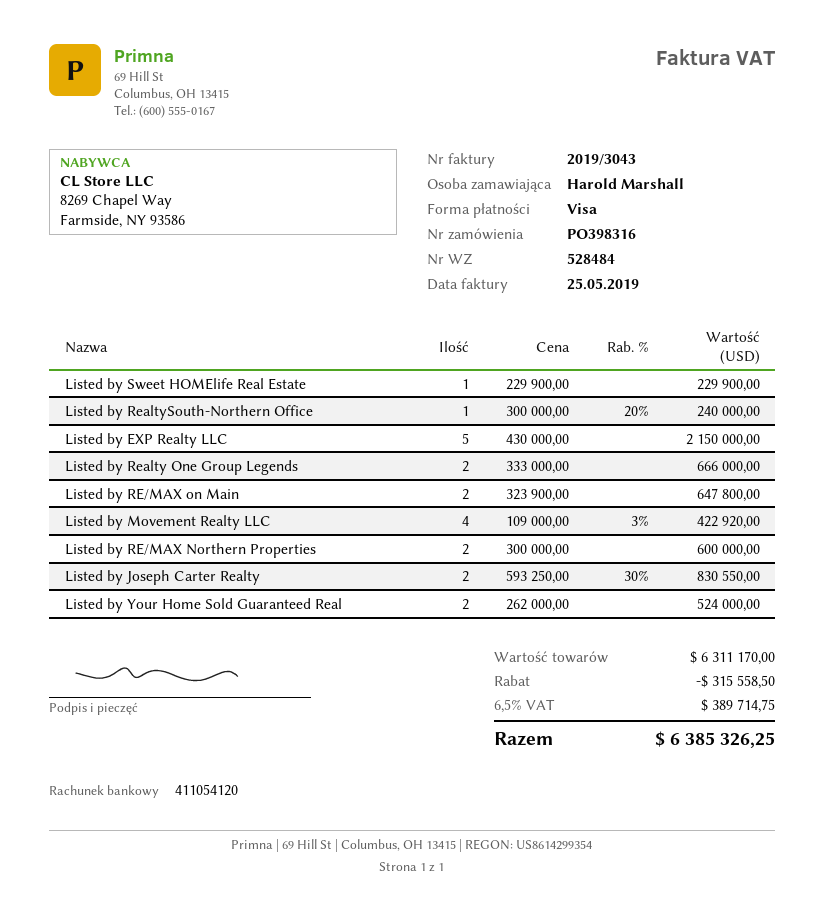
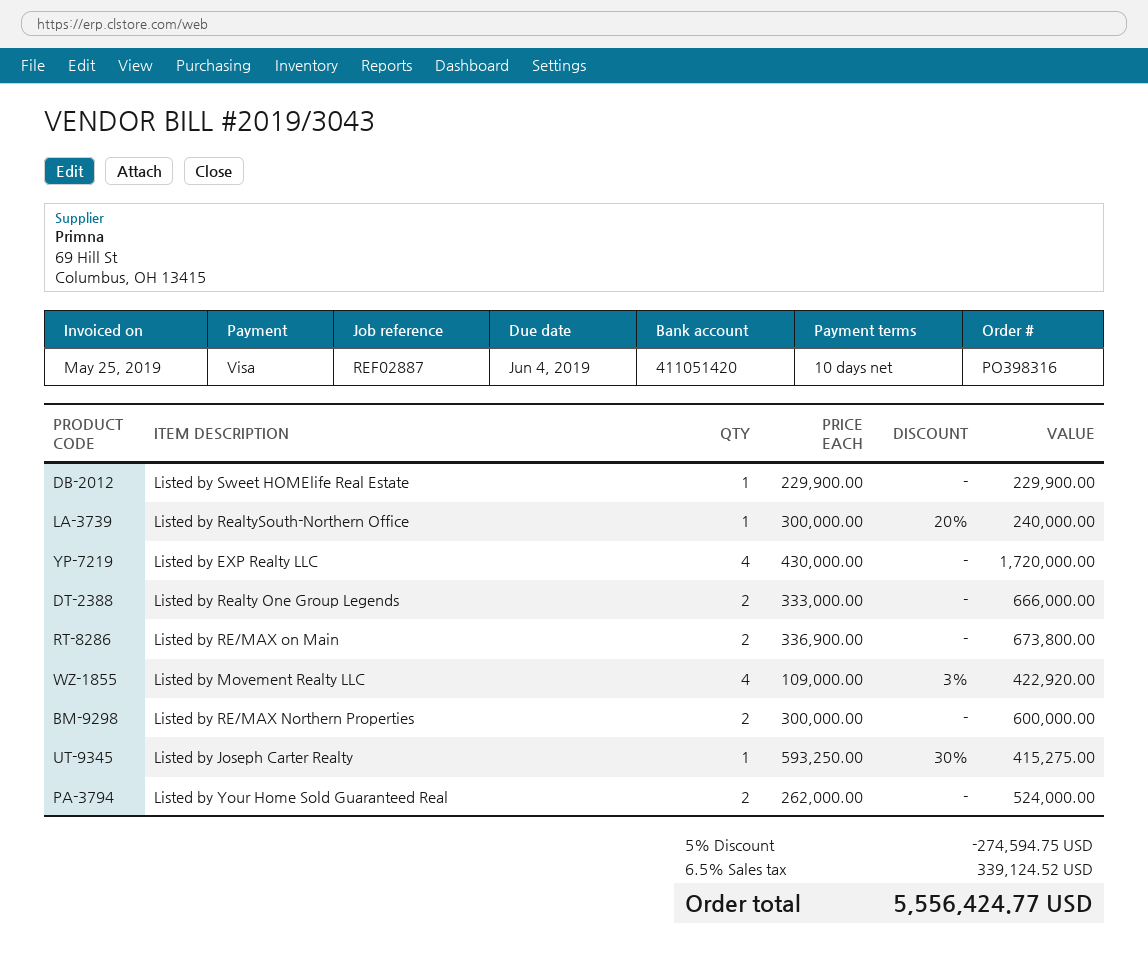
bank account: 411054120 -> 411051420
Listed by EXP Realty LLC: 5 x 430000.00 = 2150000.00 -> 4 x 430000.00 = 1720000.00
Listed by RE/MAX on Main: 2 x 323900.00 = 647800.00 -> 2 x 336900.00 = 673800.00
Listed by Joseph Carter Realty: 2 x 593250.00 - 30% = 830550.00 -> 1 x 593250.00 - 30% = 415275.00
discount: 315558.50 -> 274594.75
tax: 6.5% = 389714.75 -> 6.5% = 339124.52
total: 6385326.25 -> 5556424.77

